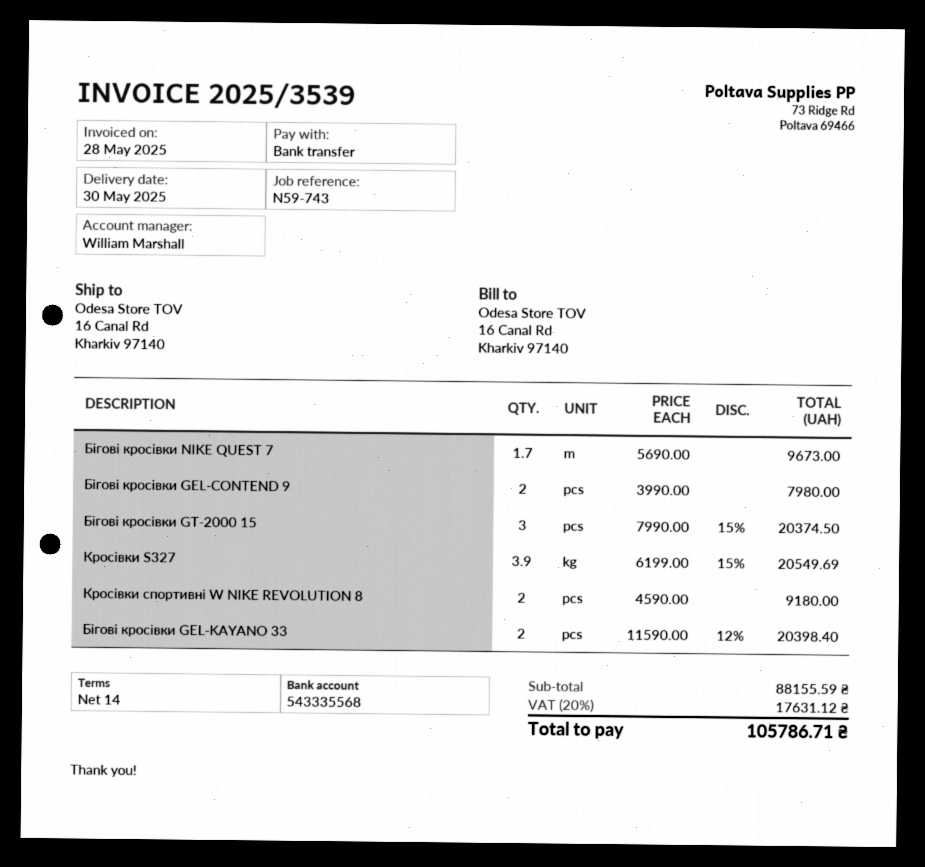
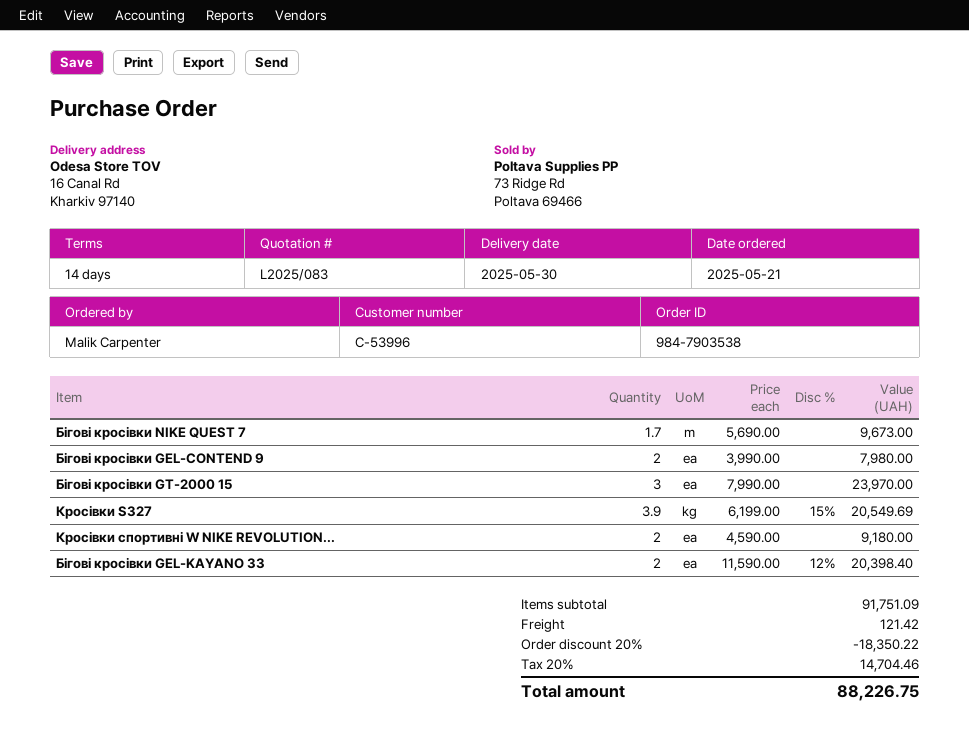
Бігові кросівки GT-2000 15: 3 x 7990.00 - 15% = 20374.50 -> 3 x 7990.00 = 23970.00
subtotal: 88155.59 -> 91751.09
discount: none -> 20% = 18350.22
shipping: none -> 121.42
tax: 20% = 17631.12 -> 20% = 14704.46
total: 105786.71 -> 88226.75

